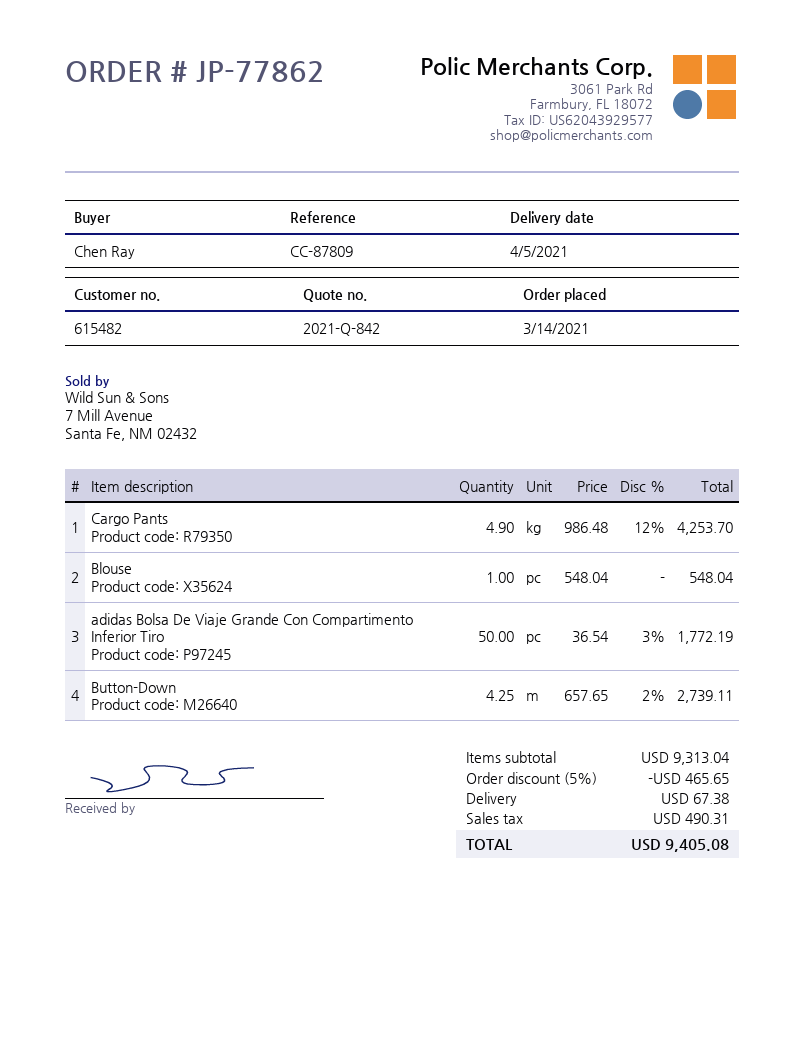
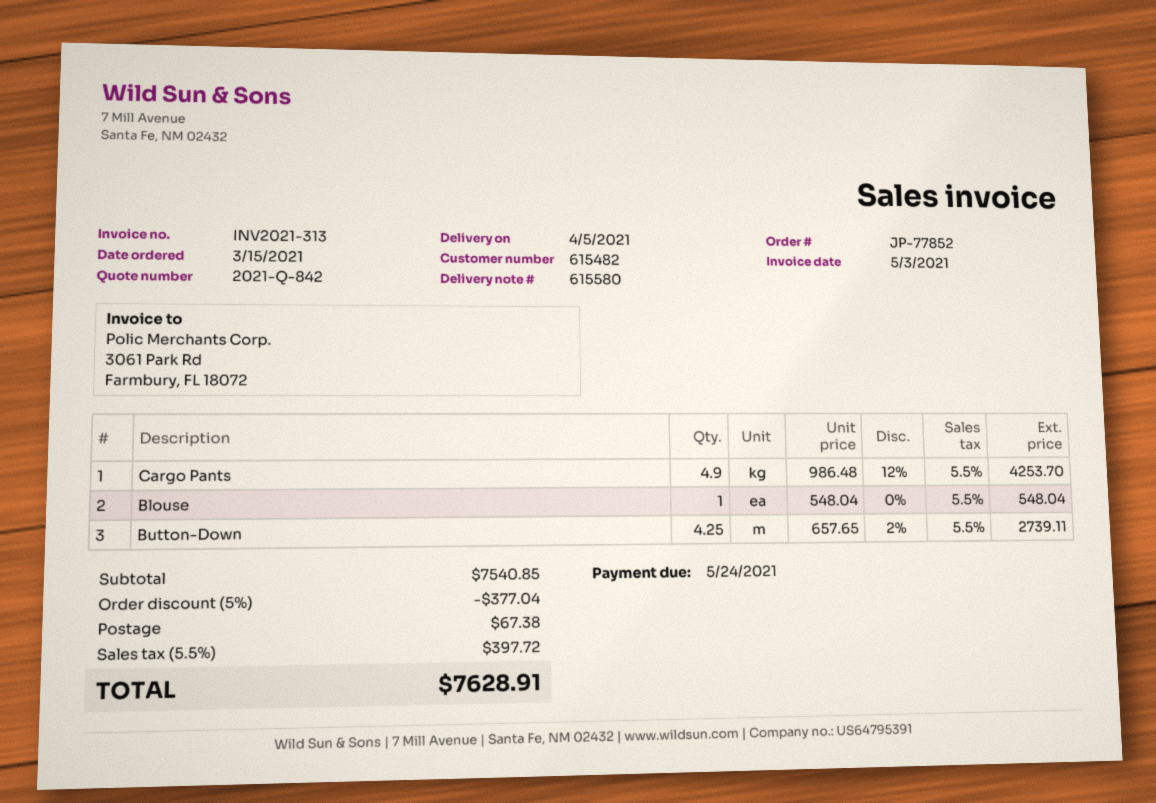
order number: JP-77862 -> JP-77852
order date: 2021-03-14 -> 2021-03-15
adidas Bolsa De Viaje Grande Con Compartimento Inferior Tiro: 50 x 36.54 - 3% = 1772.19 -> none
subtotal: 9313.04 -> 7540.85
discount: 5% = 465.65 -> 5% = 377.04
tax: 490.31 -> 397.72
total: 9405.08 -> 7628.91

